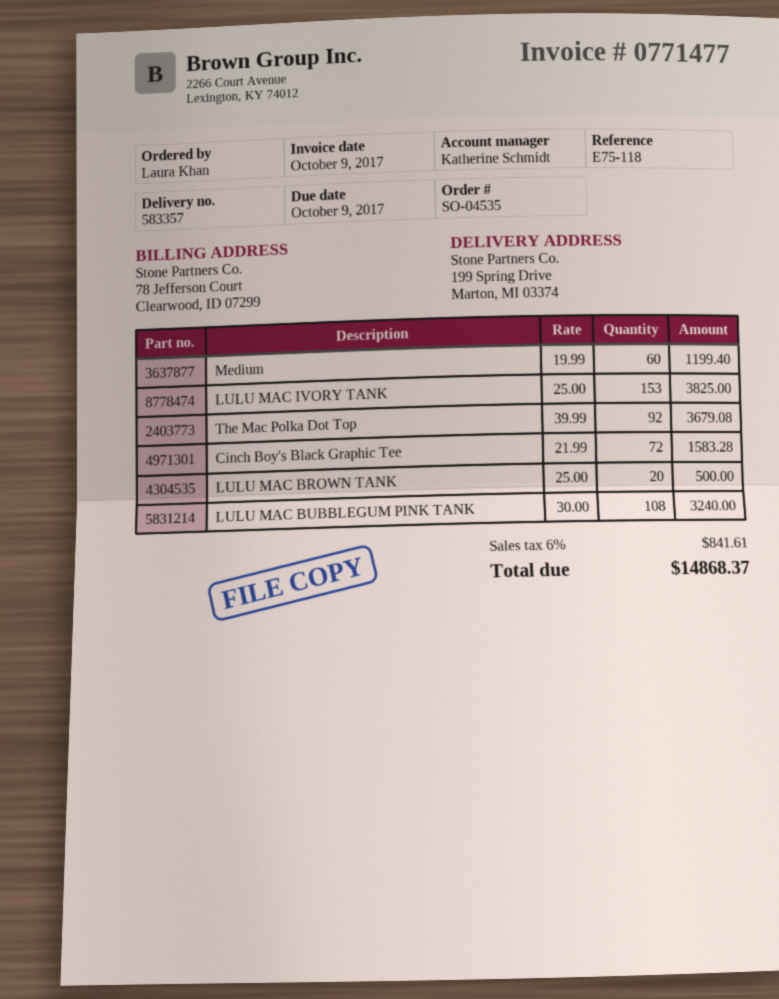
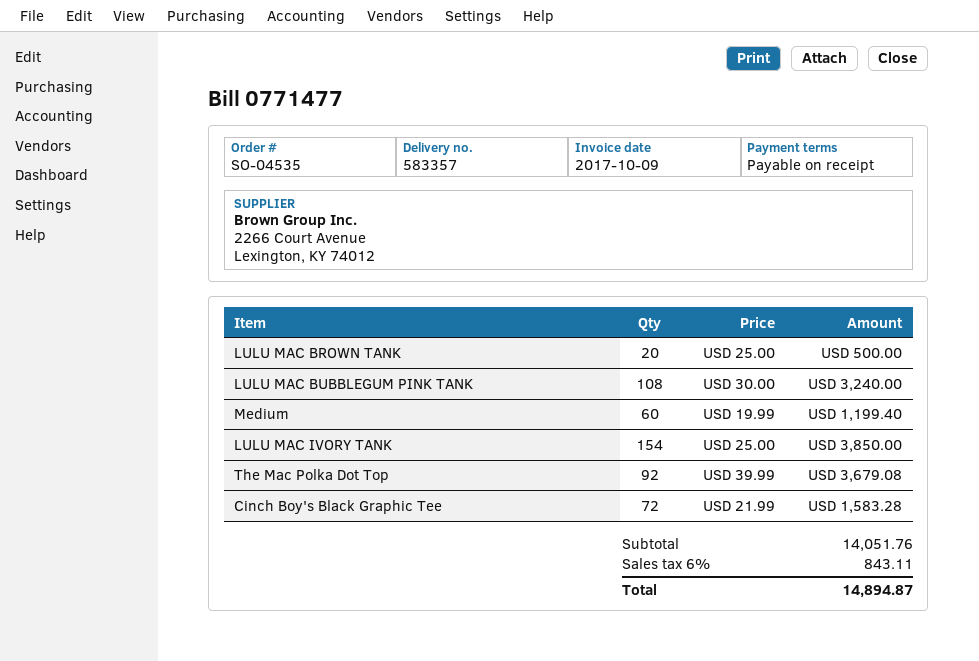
LULU MAC IVORY TANK: 153 x 25.00 = 3825.00 -> 154 x 25.00 = 3850.00
tax: 6% = 841.61 -> 6% = 843.11
total: 14868.37 -> 14894.87

